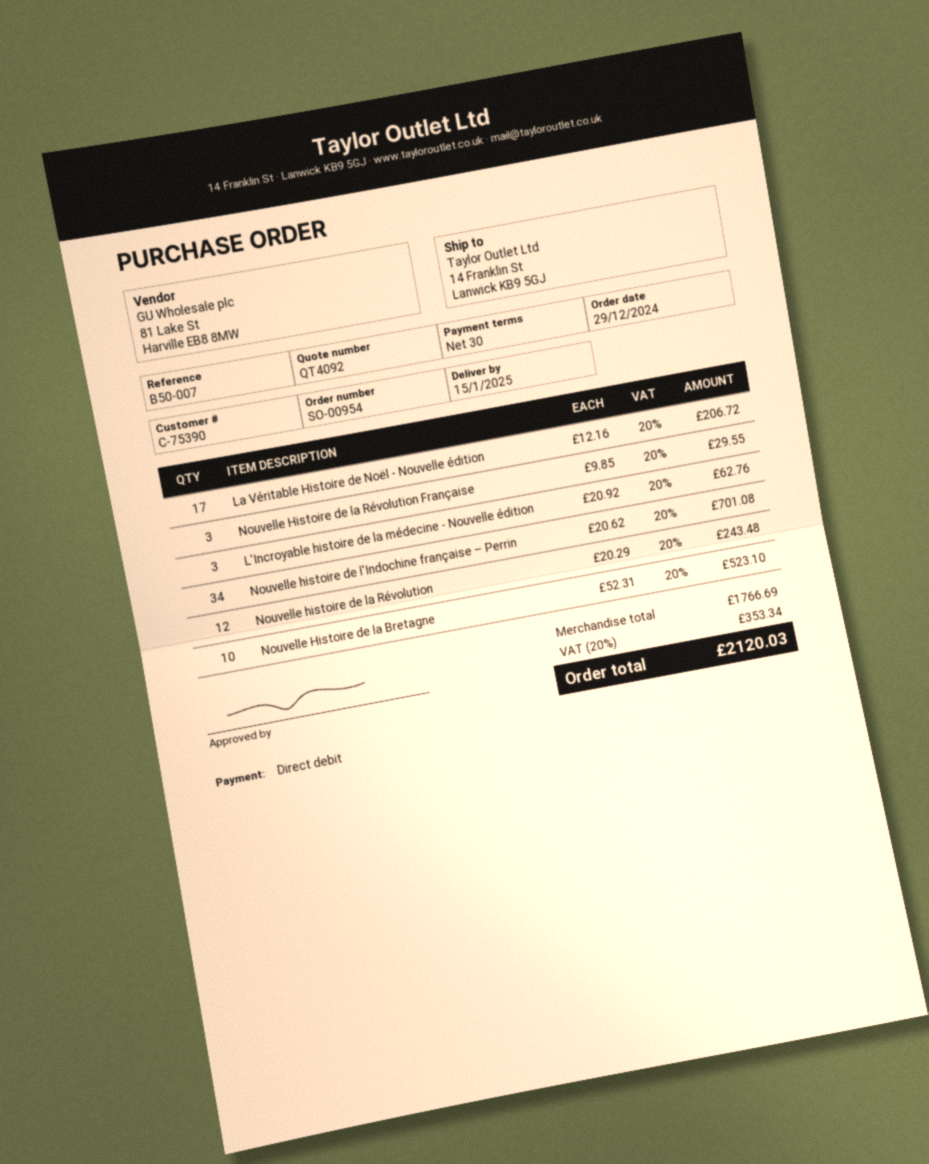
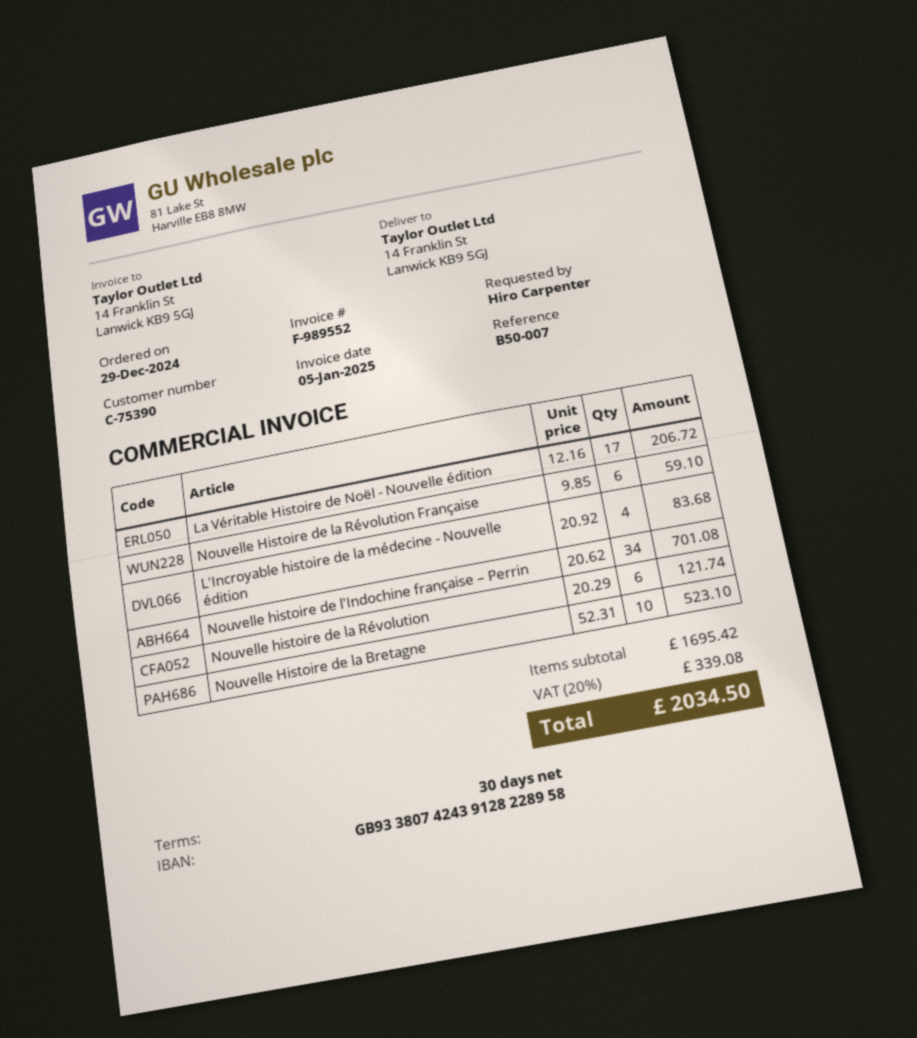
Nouvelle Histoire de la Révolution Française: 3 x 9.85 = 29.55 -> 6 x 9.85 = 59.10
L'Incroyable histoire de la médecine - Nouvelle édition: 3 x 20.92 = 62.76 -> 4 x 20.92 = 83.68
Nouvelle histoire de la Révolution: 12 x 20.29 = 243.48 -> 6 x 20.29 = 121.74
subtotal: 1766.69 -> 1695.42
tax: 20% = 353.34 -> 20% = 339.08
total: 2120.03 -> 2034.50

